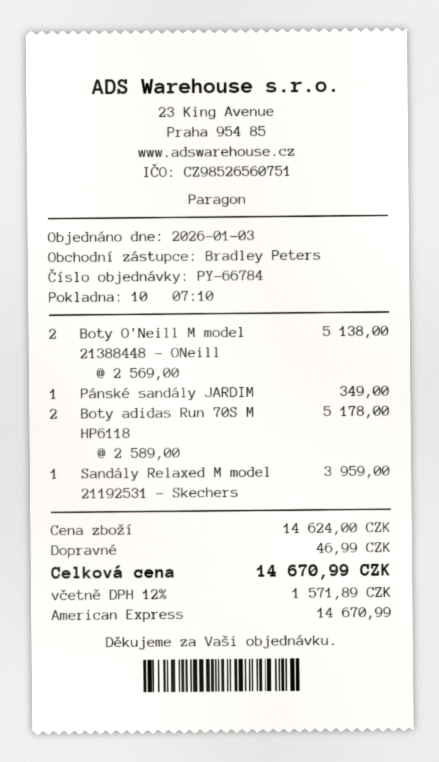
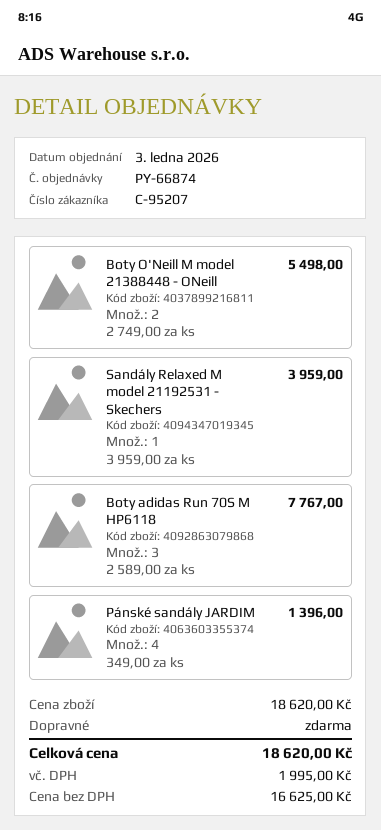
order number: PY-66784 -> PY-66874
Boty O'Neill M model 21388448 - ONeill: 2 x 2569.00 = 5138.00 -> 2 x 2749.00 = 5498.00
Pánské sandály JARDIM: 1 x 349.00 = 349.00 -> 4 x 349.00 = 1396.00
Boty adidas Run 70S M HP6118: 2 x 2589.00 = 5178.00 -> 3 x 2589.00 = 7767.00
subtotal: 14624.00 -> 18620.00
shipping: 46.99 -> 0.00
tax: 1571.89 -> 1995.00
total: 14670.99 -> 18620.00

